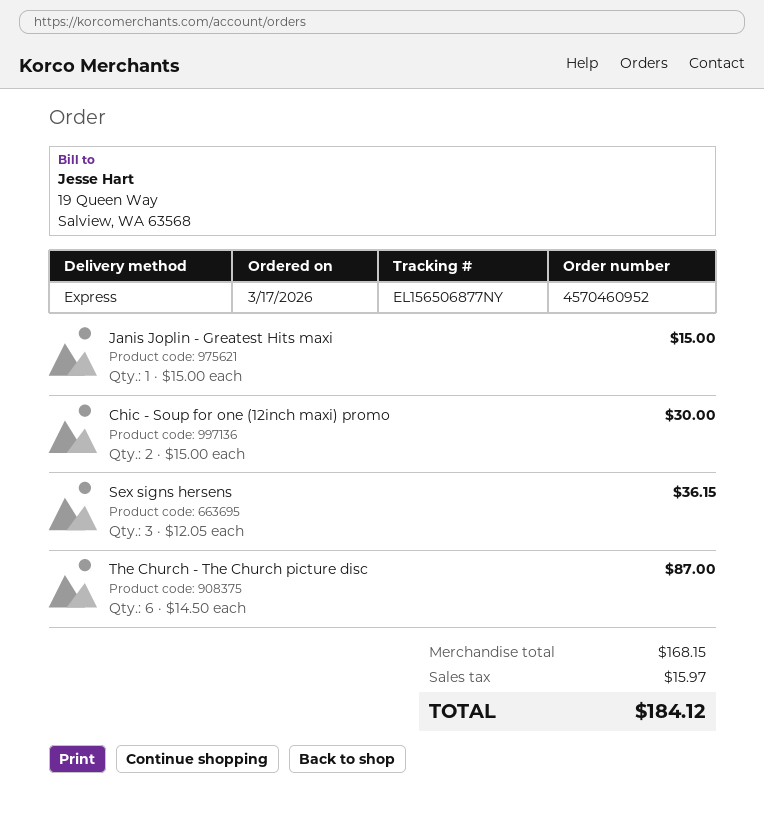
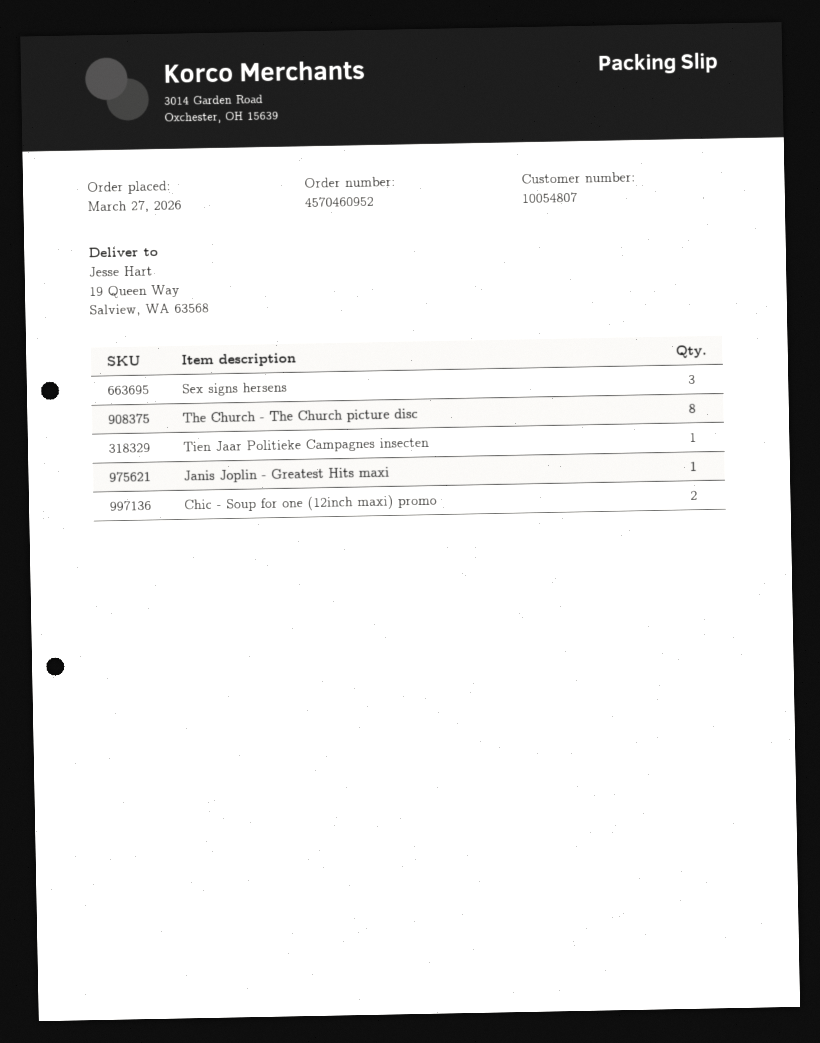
order date: 2026-03-17 -> 2026-03-27
The Church - The Church picture disc: 6 -> 8
Tien Jaar Politieke Campagnes insecten: none -> 1

